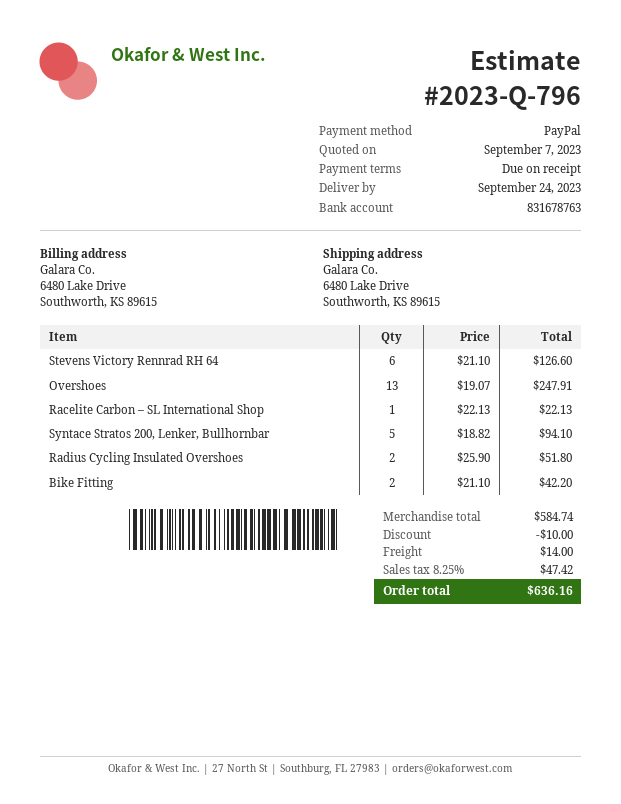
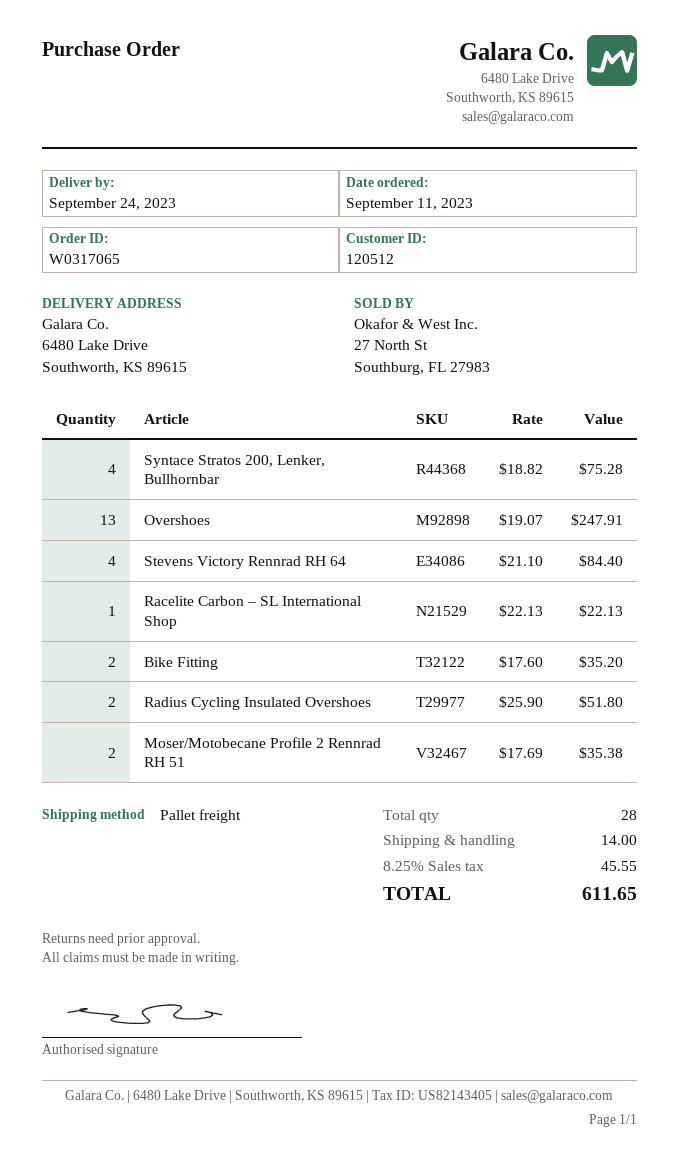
Stevens Victory Rennrad RH 64: 6 x 21.10 = 126.60 -> 4 x 21.10 = 84.40
Syntace Stratos 200, Lenker, Bullhornbar: 5 x 18.82 = 94.10 -> 4 x 18.82 = 75.28
Bike Fitting: 2 x 21.10 = 42.20 -> 2 x 17.60 = 35.20
Moser/Motobecane Profile 2 Rennrad RH 51: none -> 2 x 17.69 = 35.38
discount: 10.00 -> none
tax: 8.25% = 47.42 -> 8.25% = 45.55
total: 636.16 -> 611.65

